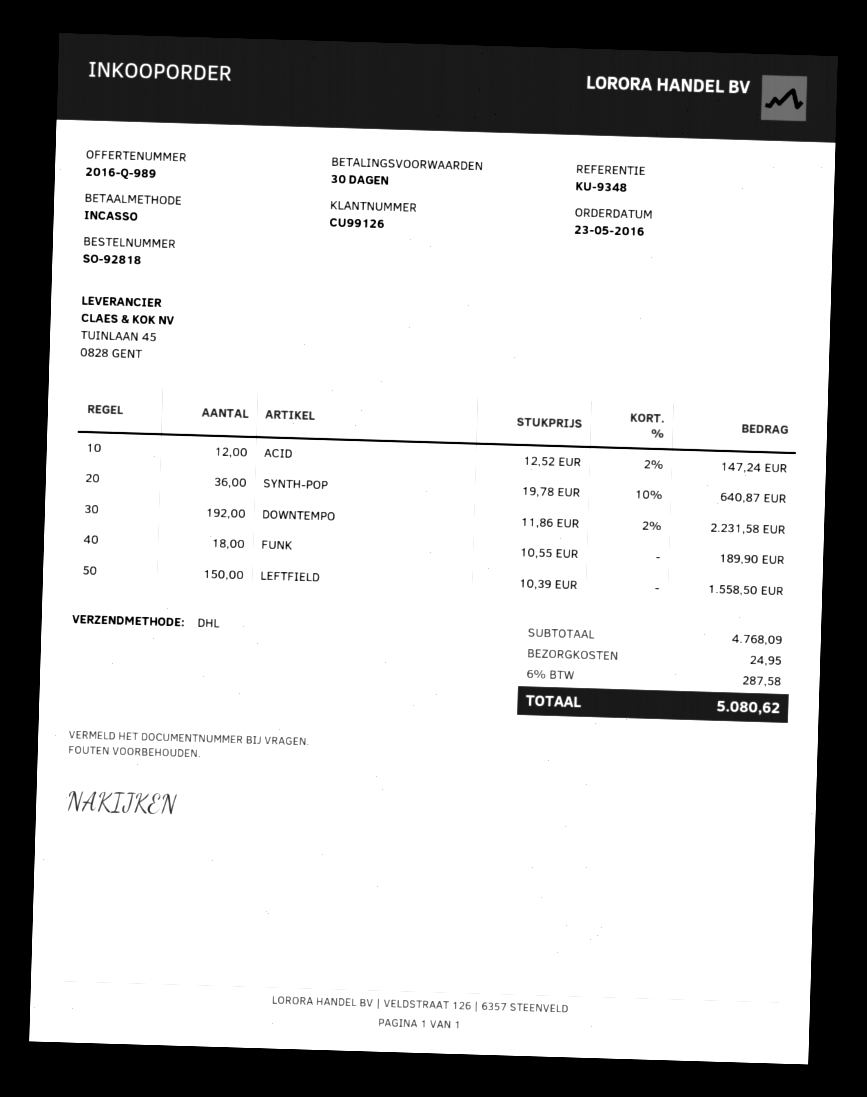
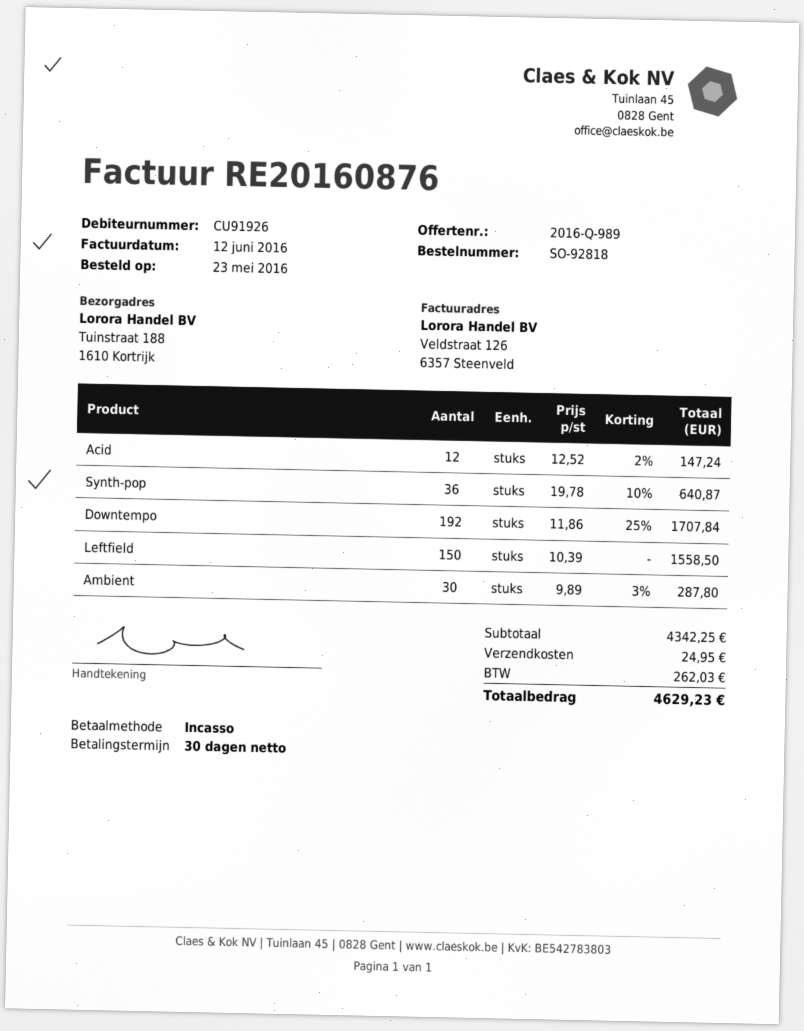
customer number: CU99126 -> CU91926
DOWNTEMPO: 192 x 11.86 - 2% = 2231.58 -> 192 x 11.86 - 25% = 1707.84
FUNK: 18 x 10.55 = 189.90 -> none
Ambient: none -> 30 x 9.89 - 3% = 287.80
subtotal: 4768.09 -> 4342.25
tax: 287.58 -> 262.03
total: 5080.62 -> 4629.23

